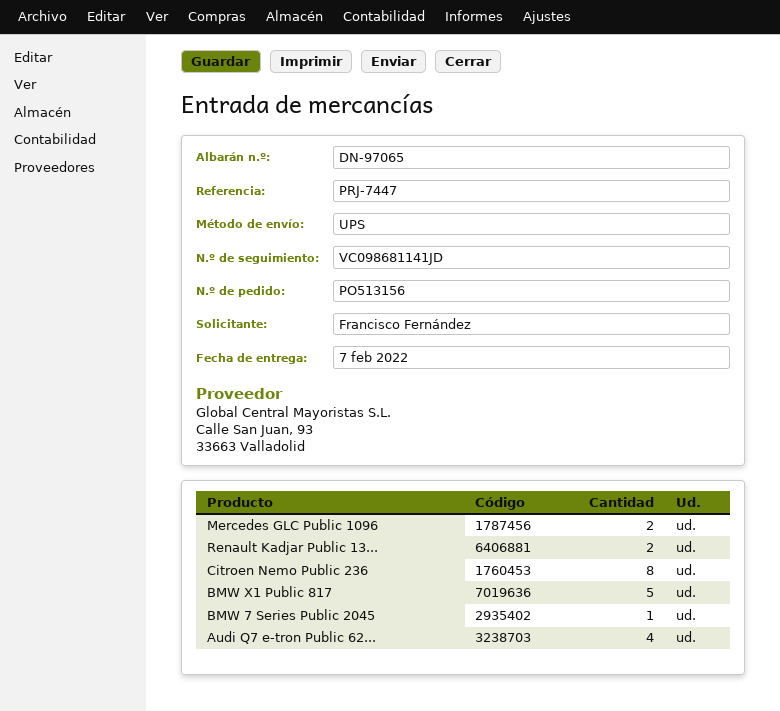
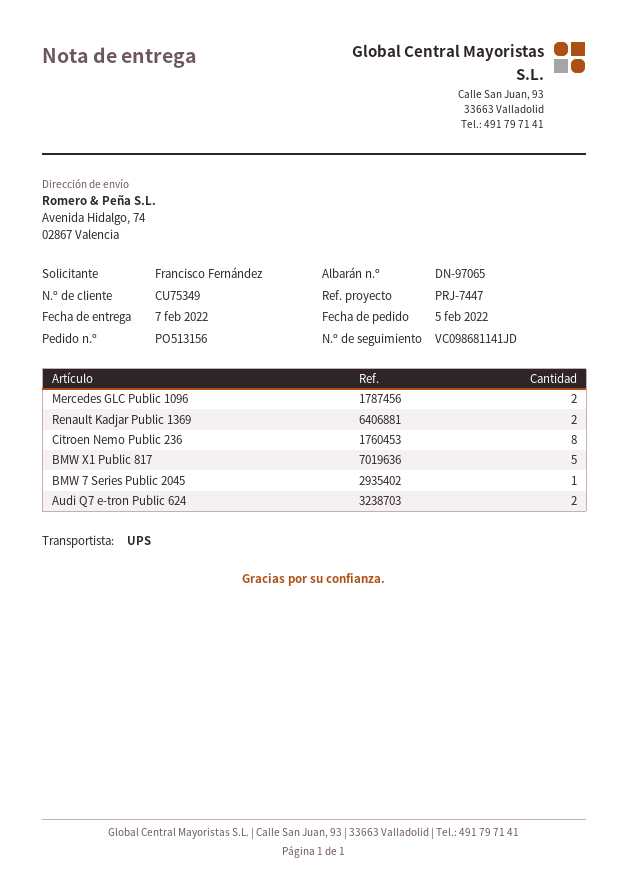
Audi Q7 e-tron Public 62...: 4 -> 2

